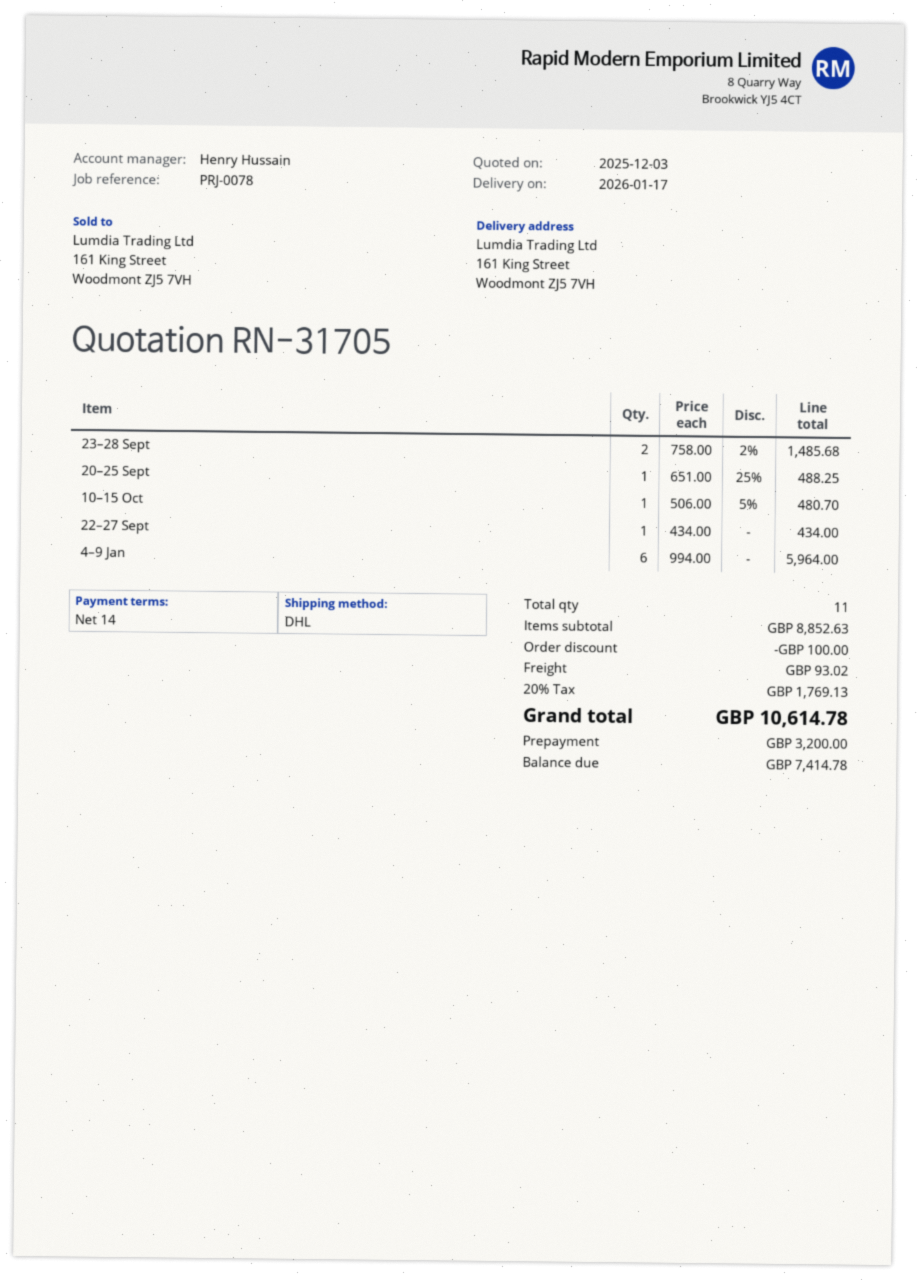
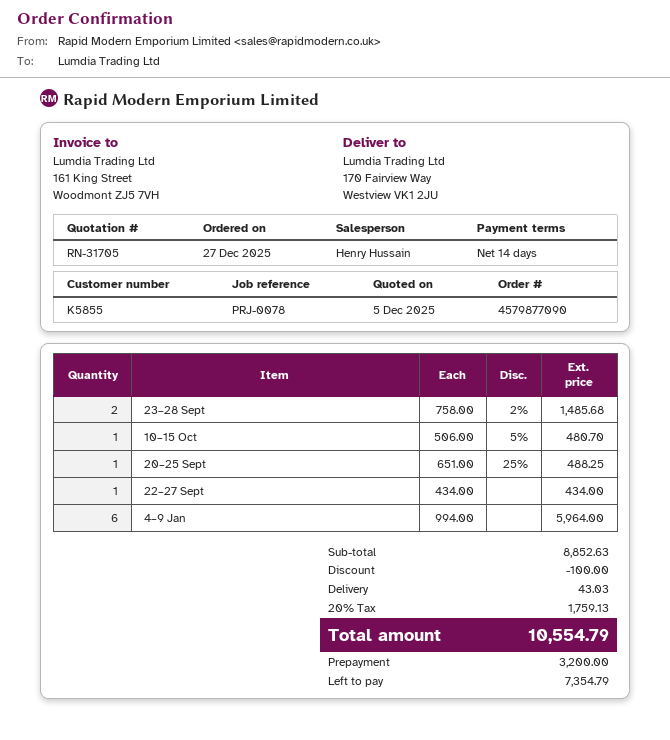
quote date: 2025-12-03 -> 2025-12-05
ship to: 161 King Street, Woodmont ZJ5 7VH -> 170 Fairview Way, Westview VK1 2JU
shipping: 93.02 -> 43.03
tax: 20% = 1769.13 -> 20% = 1759.13
total: 10614.78 -> 10554.79
balance: 7414.78 -> 7354.79

